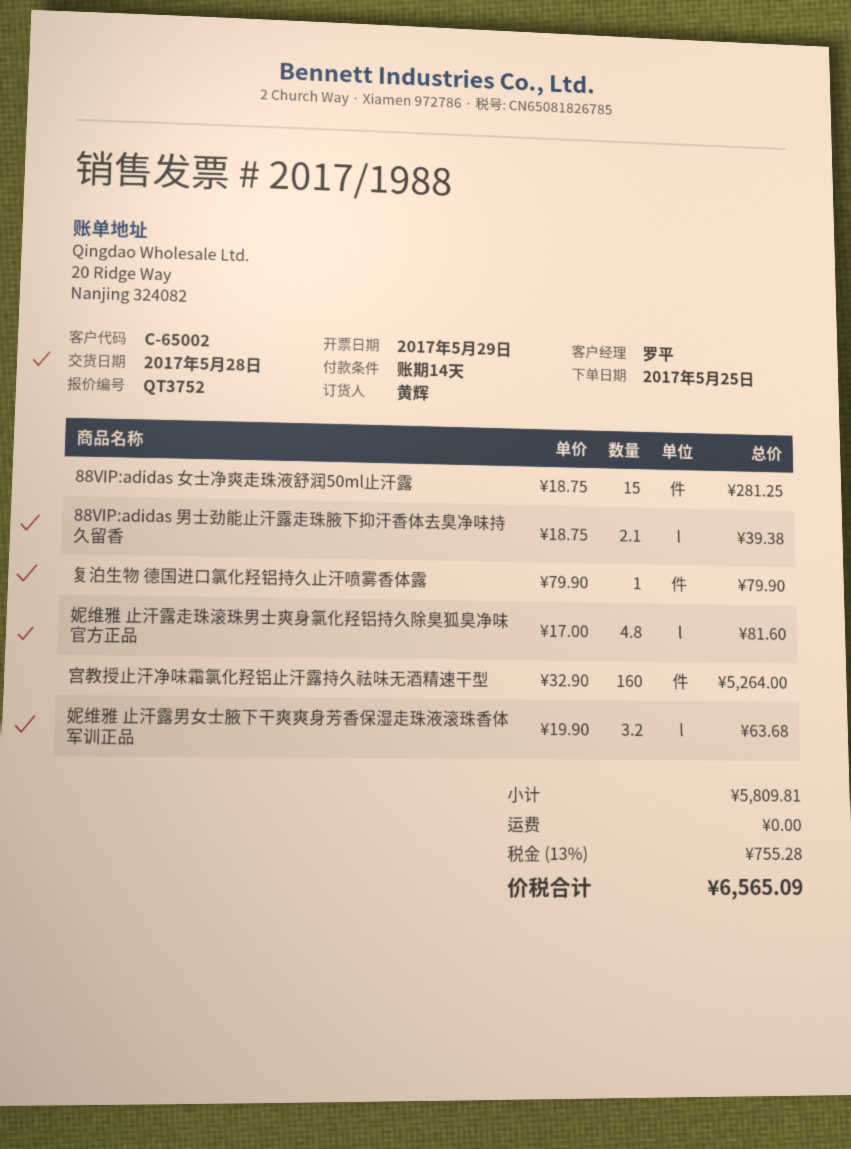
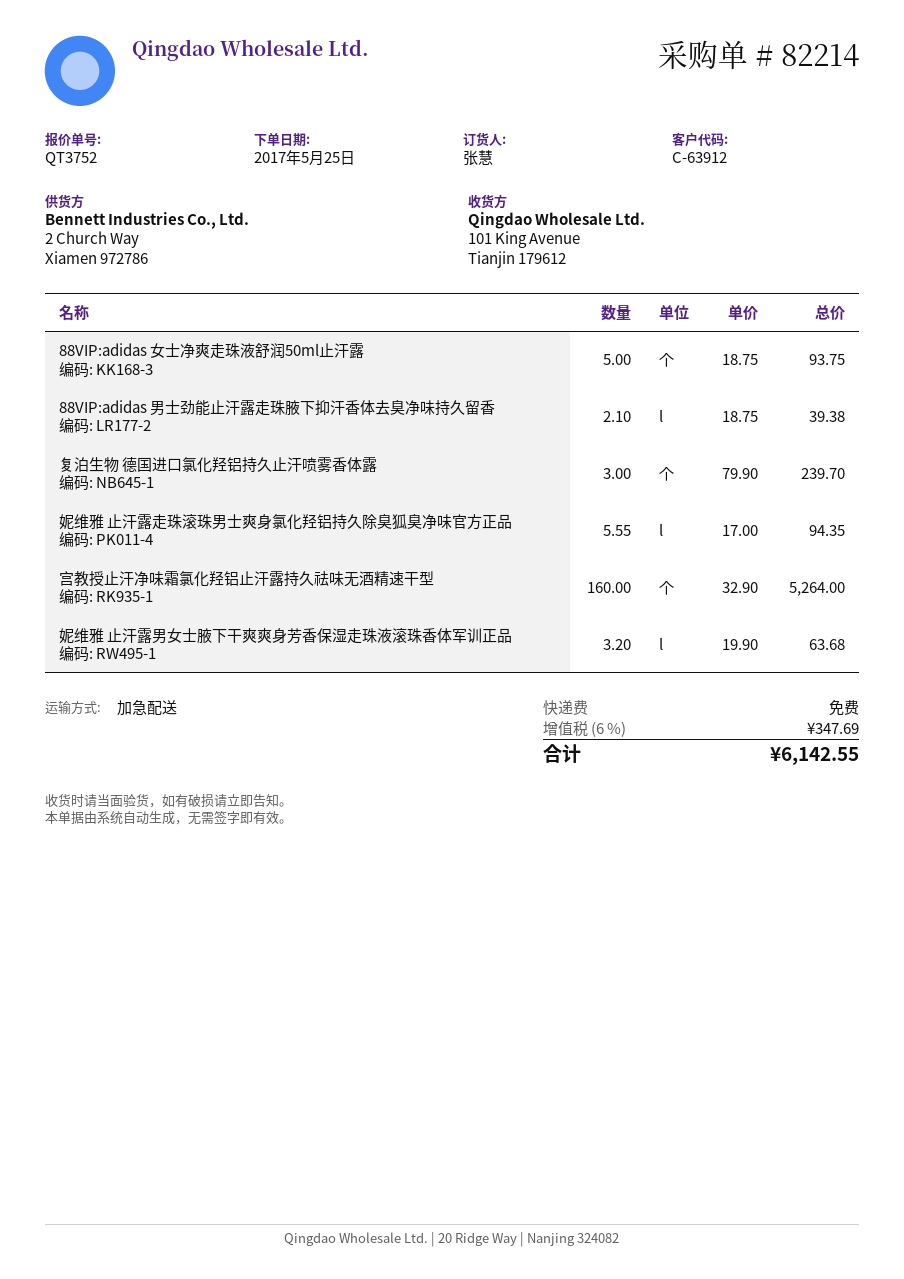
customer number: C-65002 -> C-63912
ordered by: 黄辉 -> 张慧
88VIP:adidas 女士净爽走珠液舒润50ml止汗露: 15 x 18.75 = 281.25 -> 5 x 18.75 = 93.75
复泊生物 德国进口氯化羟铝持久止汗喷雾香体露: 1 x 79.90 = 79.90 -> 3 x 79.90 = 239.70
妮维雅 止汗露走珠滚珠男士爽身氯化羟铝持久除臭狐臭净味官方正品: 4.8 x 17.00 = 81.60 -> 5.55 x 17.00 = 94.35
tax: 13% = 755.28 -> 6% = 347.69
total: 6565.09 -> 6142.55

